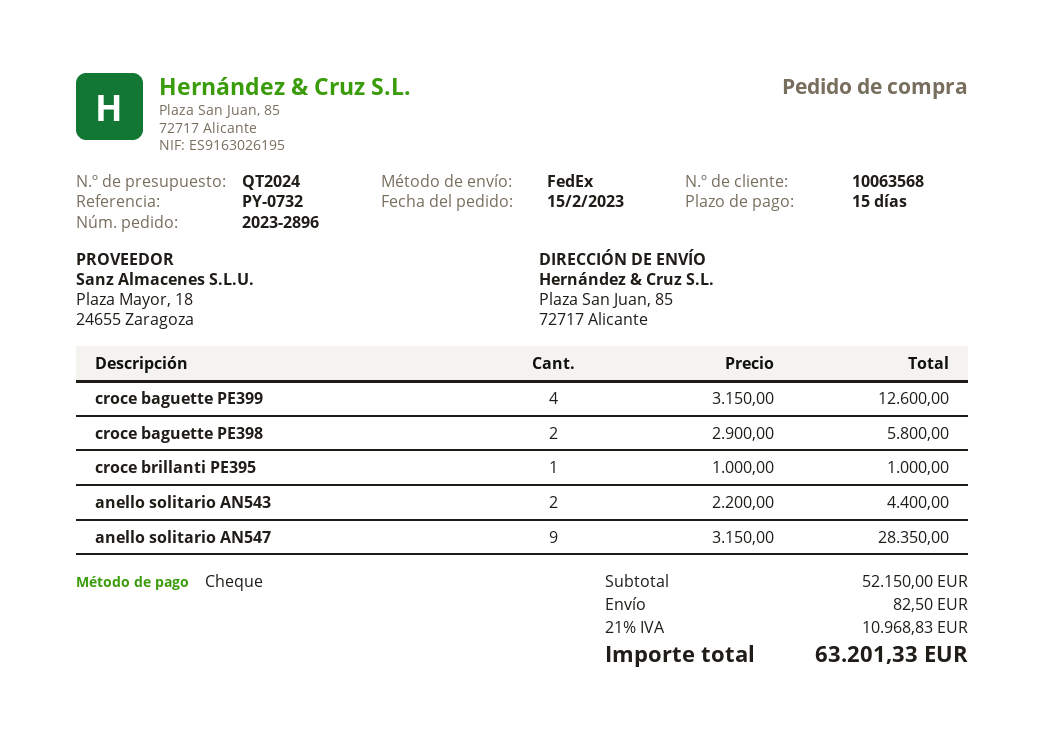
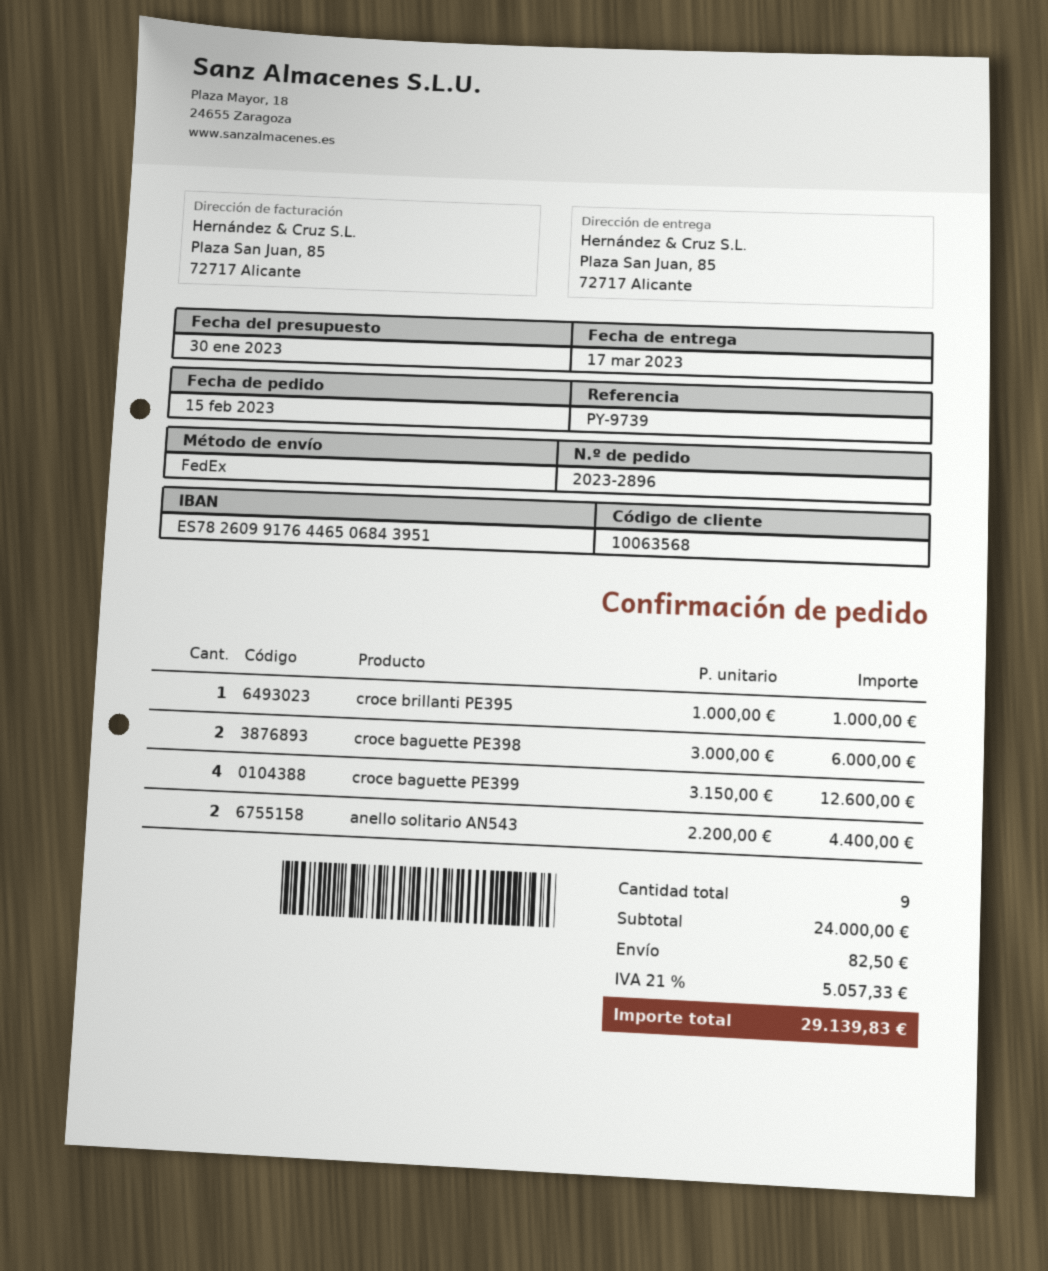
reference: PY-0732 -> PY-9739
croce baguette PE398: 2 x 2900.00 = 5800.00 -> 2 x 3000.00 = 6000.00
anello solitario AN547: 9 x 3150.00 = 28350.00 -> none
subtotal: 52150.00 -> 24000.00
tax: 21% = 10968.83 -> 21% = 5057.33
total: 63201.33 -> 29139.83

